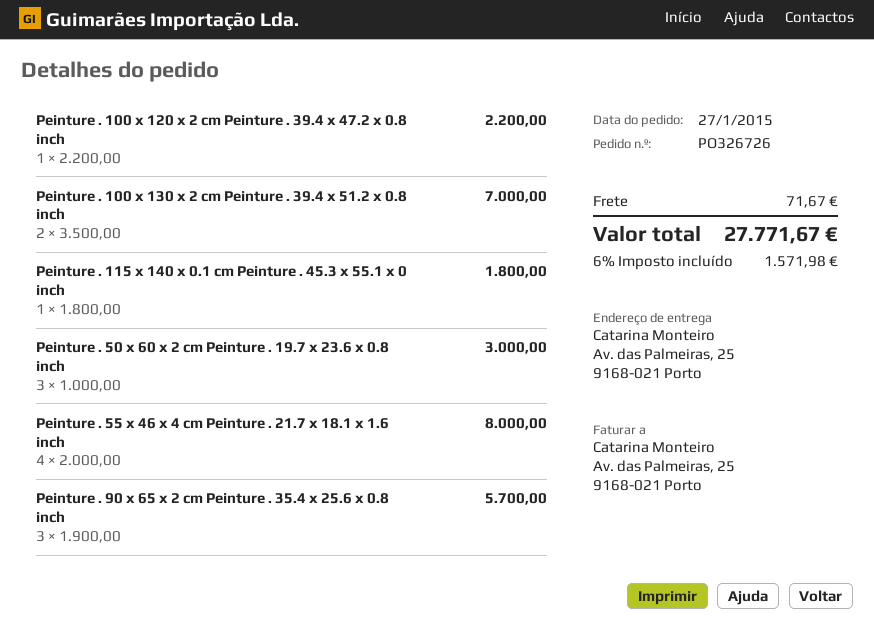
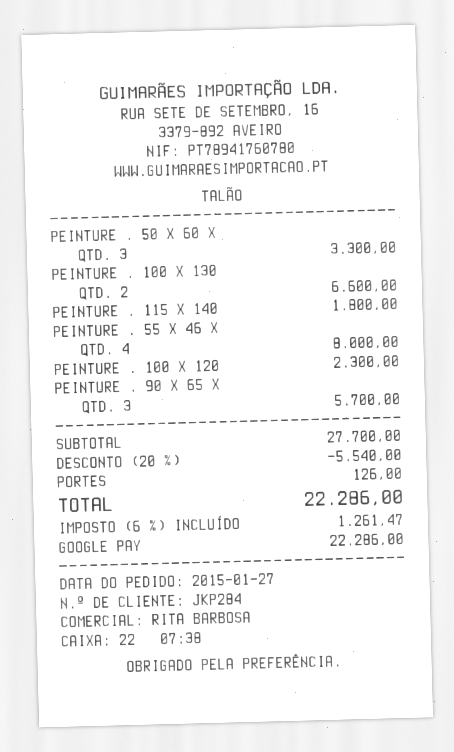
Peinture . 100 x 120 x 2 cm Peinture . 39.4 x 47.2 x 0.8 inch: 1 for 2200.00 -> 1 for 2300.00
Peinture . 100 x 130 x 2 cm Peinture . 39.4 x 51.2 x 0.8 inch: 2 for 7000.00 -> 2 for 6600.00
Peinture . 50 x 60 x 2 cm Peinture . 19.7 x 23.6 x 0.8 inch: 3 for 3000.00 -> 3 for 3300.00
discount: none -> 20% = 5540.00
shipping: 71.67 -> 126.00
tax: 6% = 1571.98 -> 6% = 1261.47
total: 27771.67 -> 22286.00

